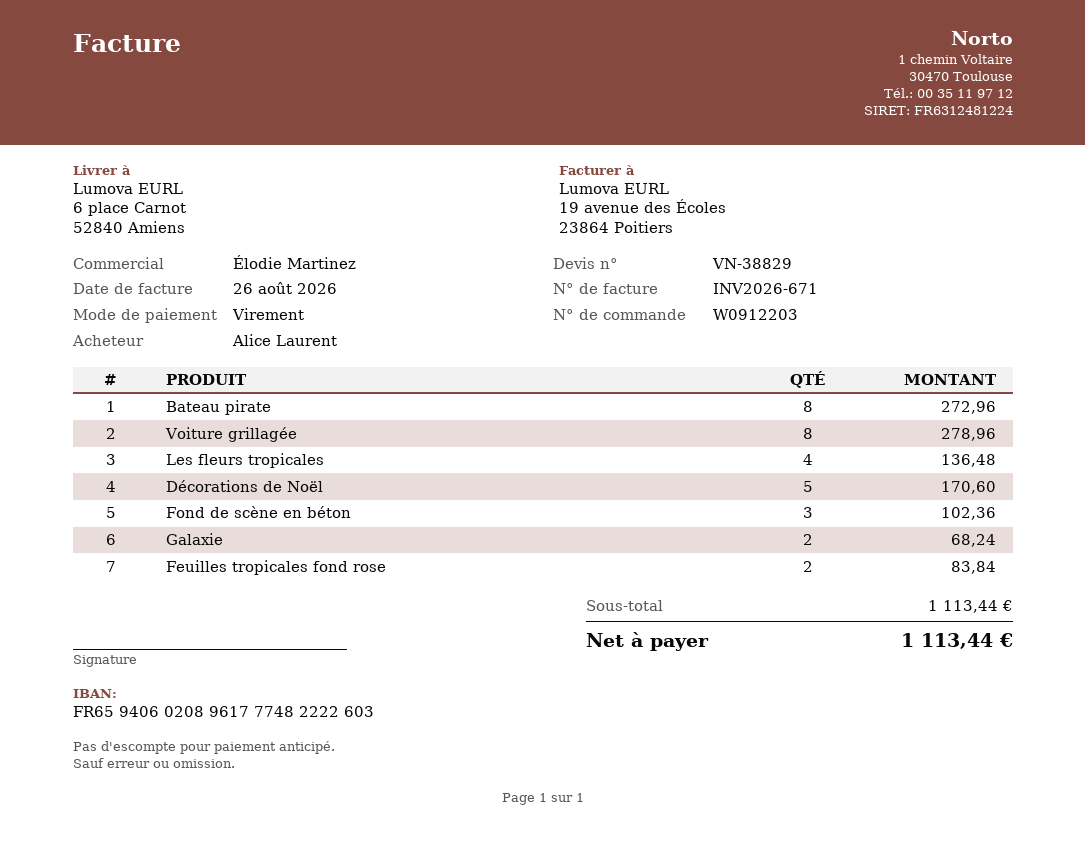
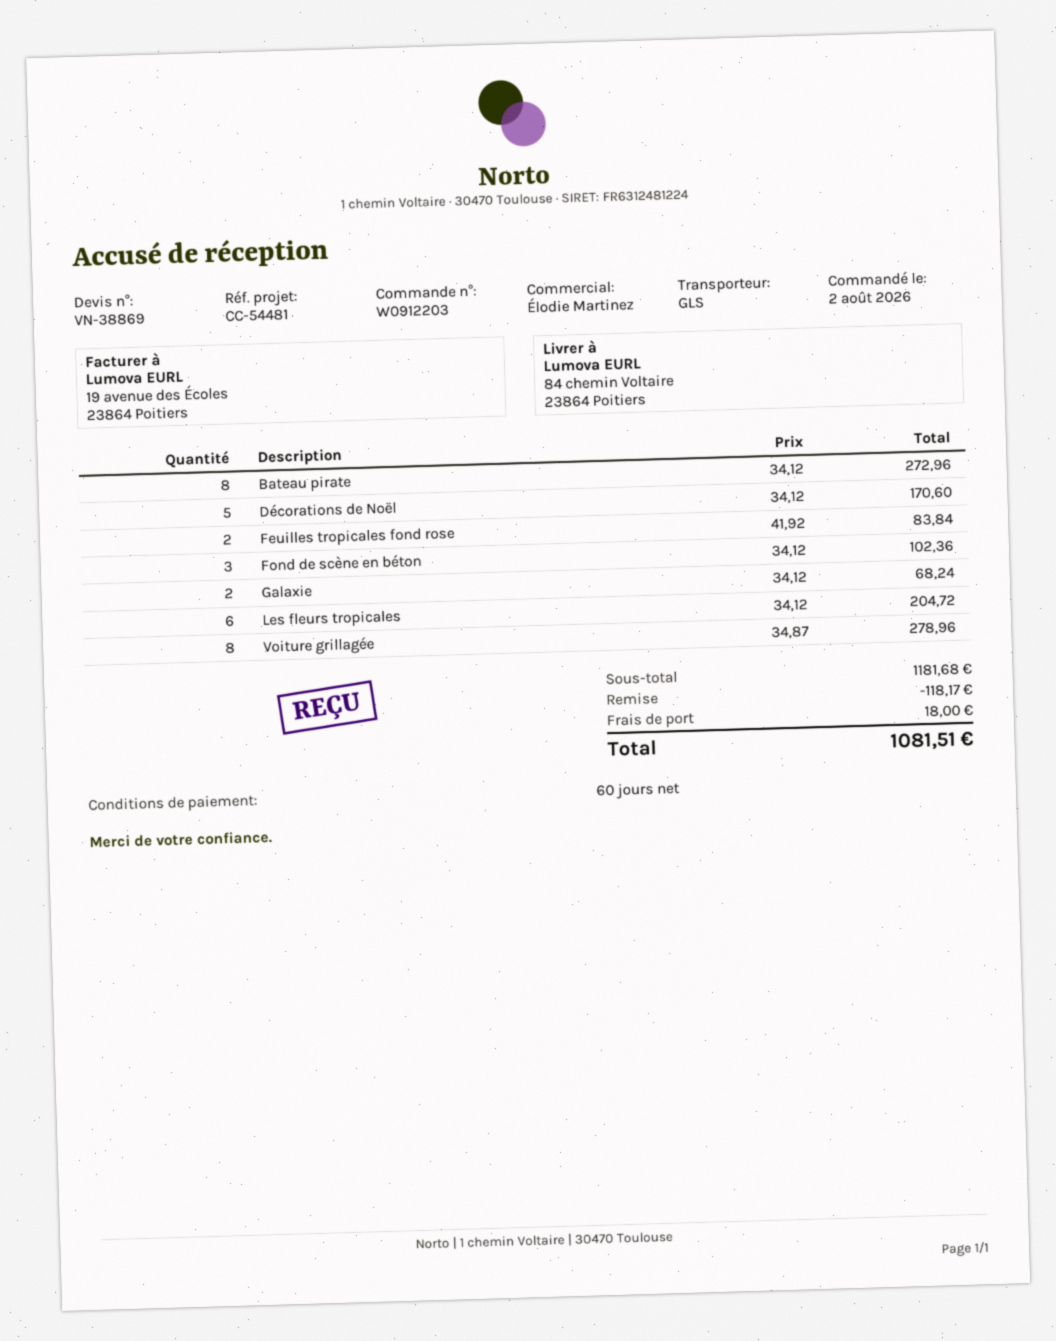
quote number: VN-38829 -> VN-38869
ship to: 6 place Carnot, 52840 Amiens -> 84 chemin Voltaire, 23864 Poitiers
Les fleurs tropicales: 4 for 136.48 -> 6 for 204.72
subtotal: 1113.44 -> 1181.68
discount: none -> 118.17
shipping: none -> 18.00
total: 1113.44 -> 1081.51

